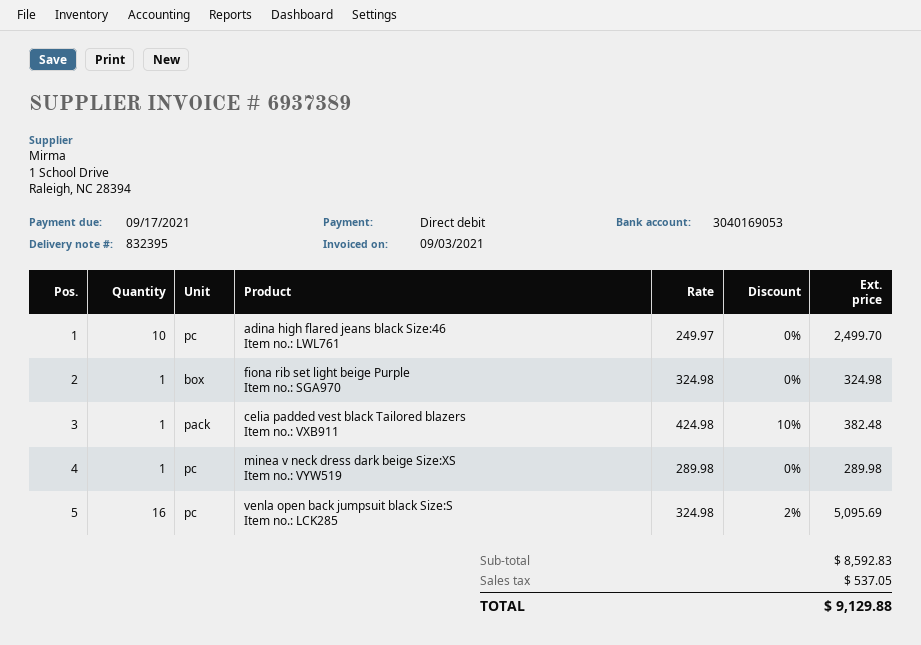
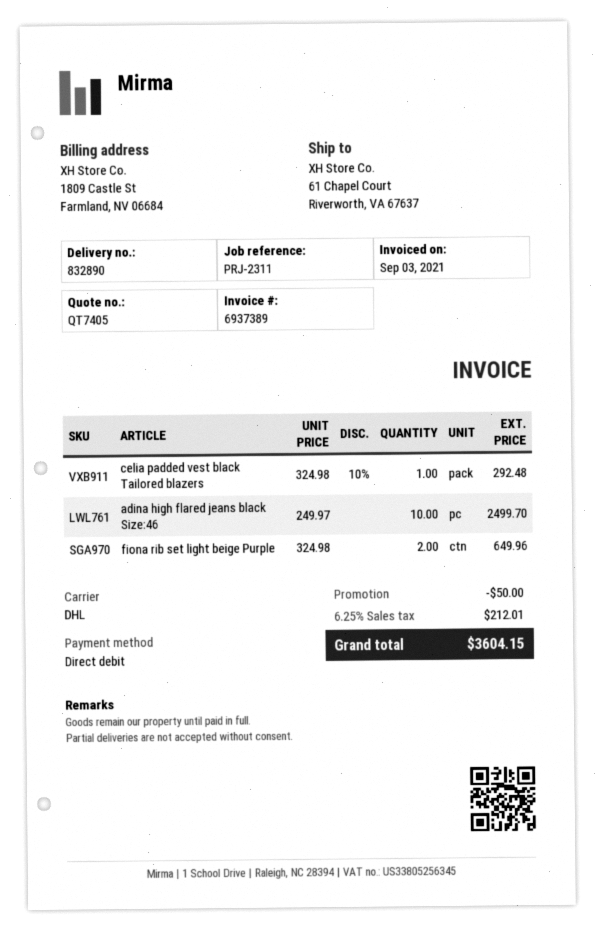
delivery note number: 832395 -> 832890
fiona rib set light beige Purple: 1 x 324.98 = 324.98 -> 2 x 324.98 = 649.96
celia padded vest black Tailored blazers: 1 x 424.98 - 10% = 382.48 -> 1 x 324.98 - 10% = 292.48
minea v neck dress dark beige Size:XS: 1 x 289.98 = 289.98 -> none
venla open back jumpsuit black Size:S: 16 x 324.98 - 2% = 5095.69 -> none
discount: none -> 50.00
tax: 537.05 -> 212.01
total: 9129.88 -> 3604.15

